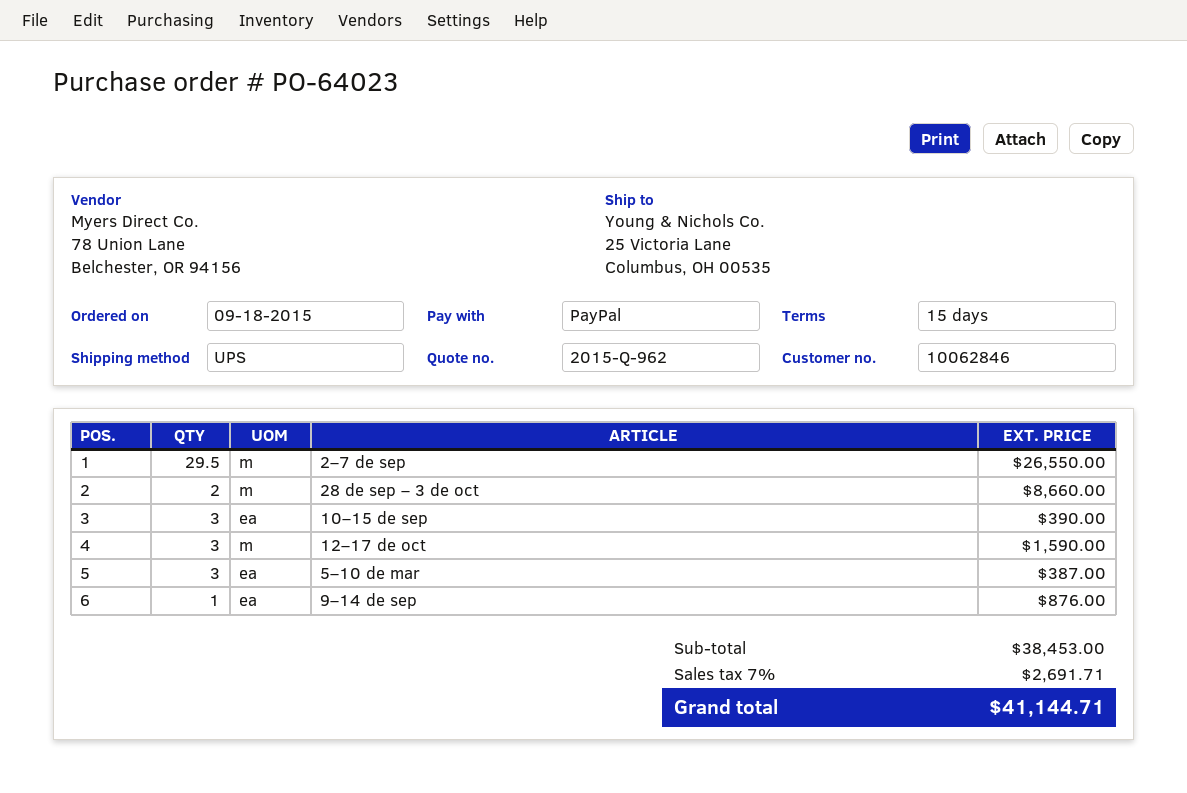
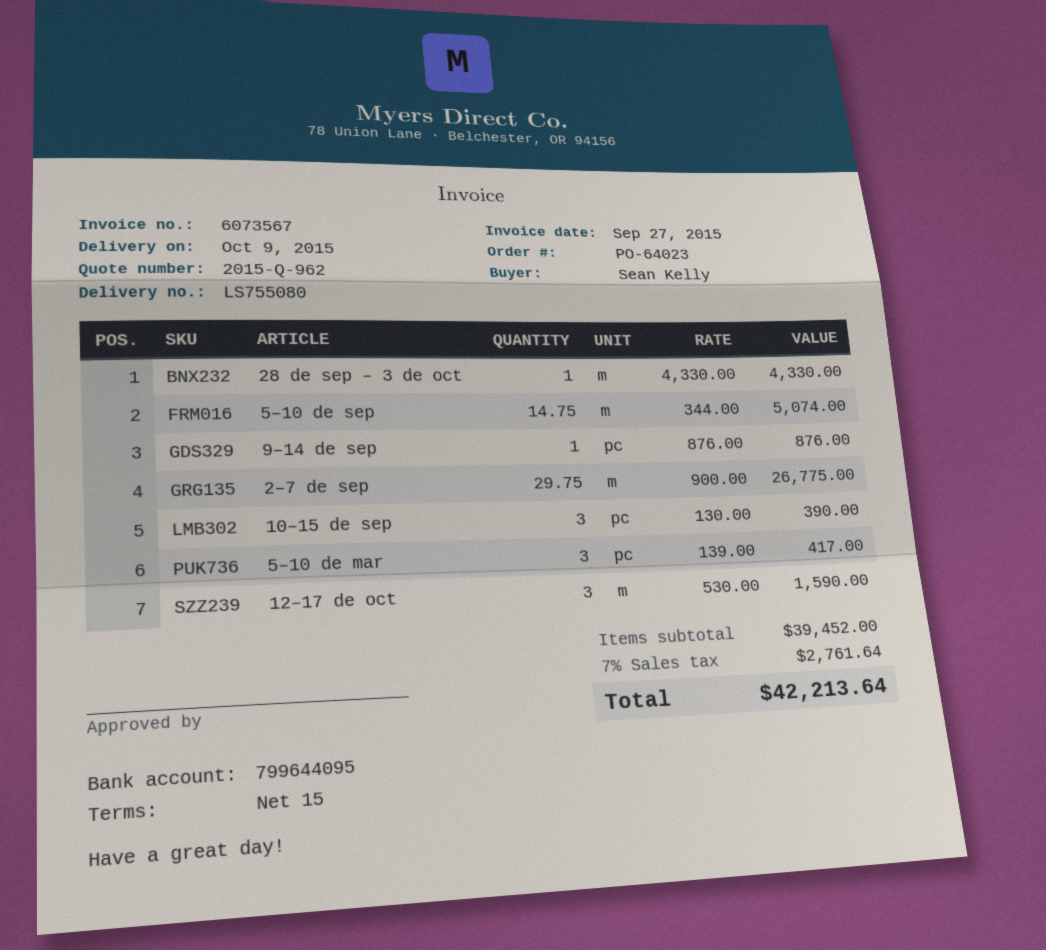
2–7 de sep: 29.5 for 26550.00 -> 29.75 for 26775.00
28 de sep – 3 de oct: 2 for 8660.00 -> 1 for 4330.00
5–10 de mar: 3 for 387.00 -> 3 for 417.00
5–10 de sep: none -> 14.75 for 5074.00
subtotal: 38453.00 -> 39452.00
tax: 7% = 2691.71 -> 7% = 2761.64
total: 41144.71 -> 42213.64

